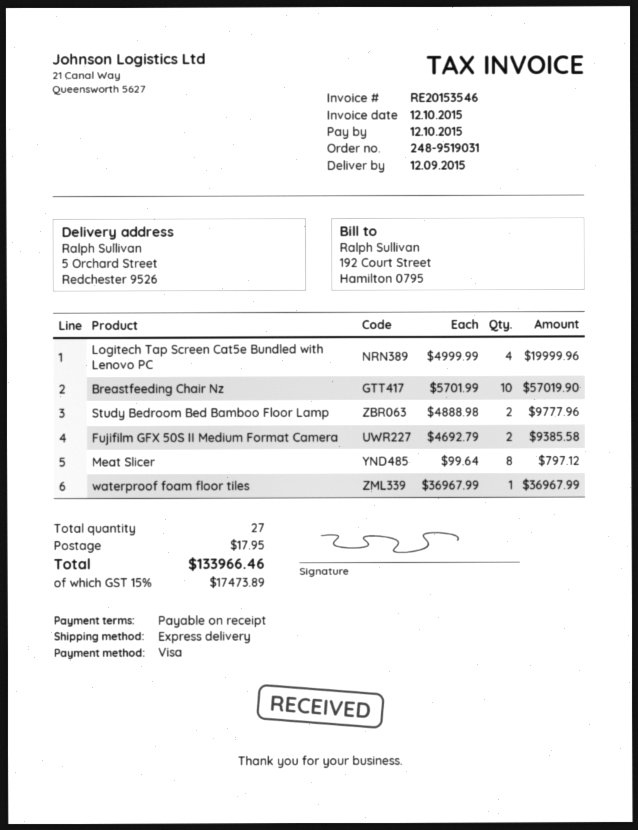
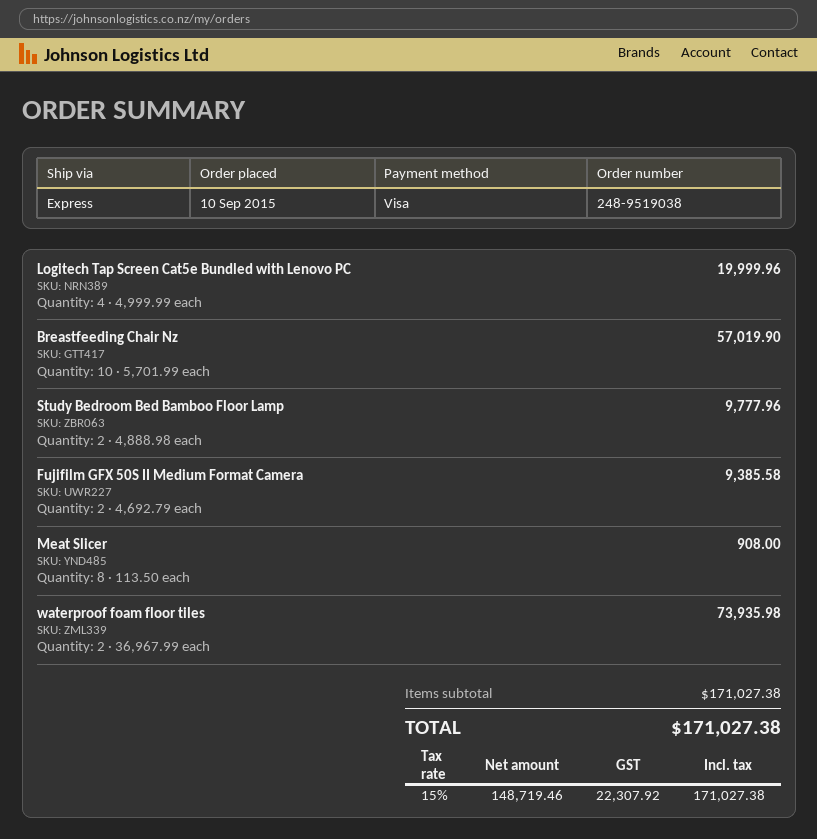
order number: 248-9519031 -> 248-9519038
Meat Slicer: 8 x 99.64 = 797.12 -> 8 x 113.50 = 908.00
waterproof foam floor tiles: 1 x 36967.99 = 36967.99 -> 2 x 36967.99 = 73935.98
shipping: 17.95 -> none
tax: 15% = 17473.89 -> 15% = 22307.92
total: 133966.46 -> 171027.38

